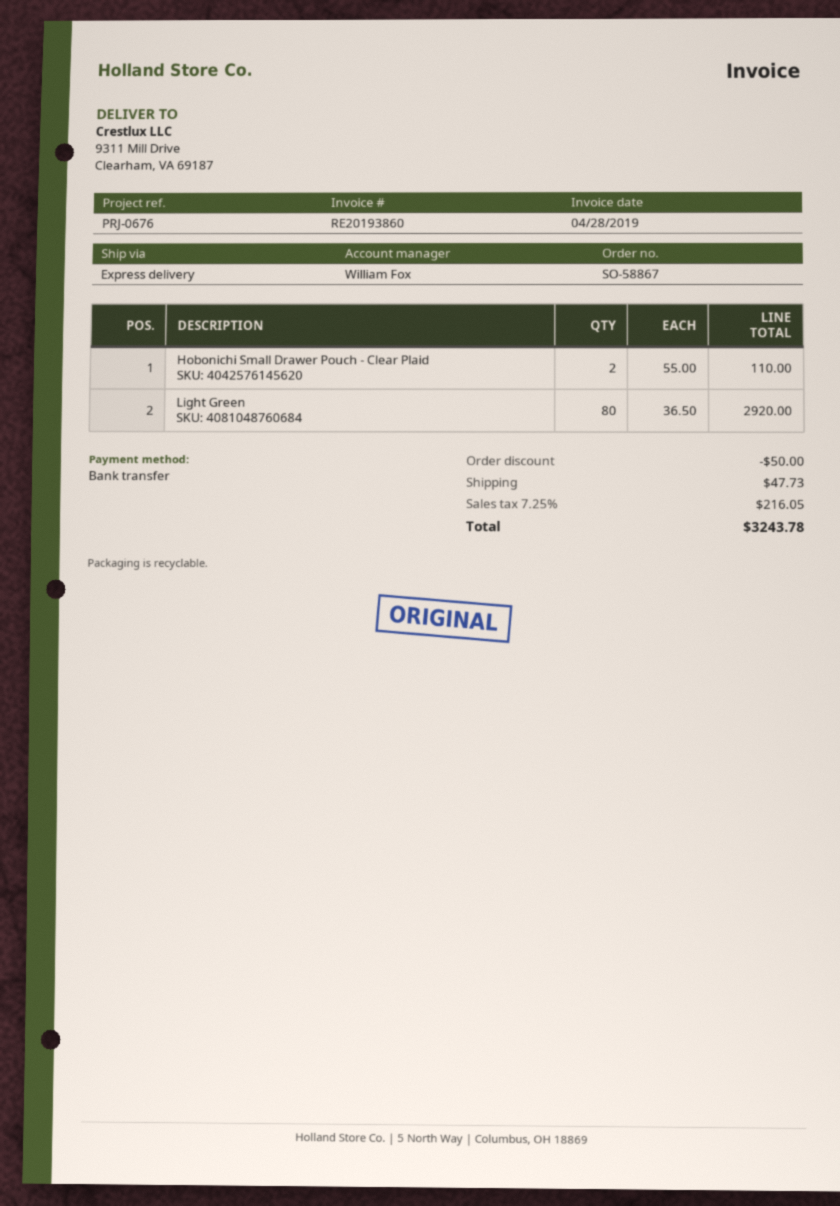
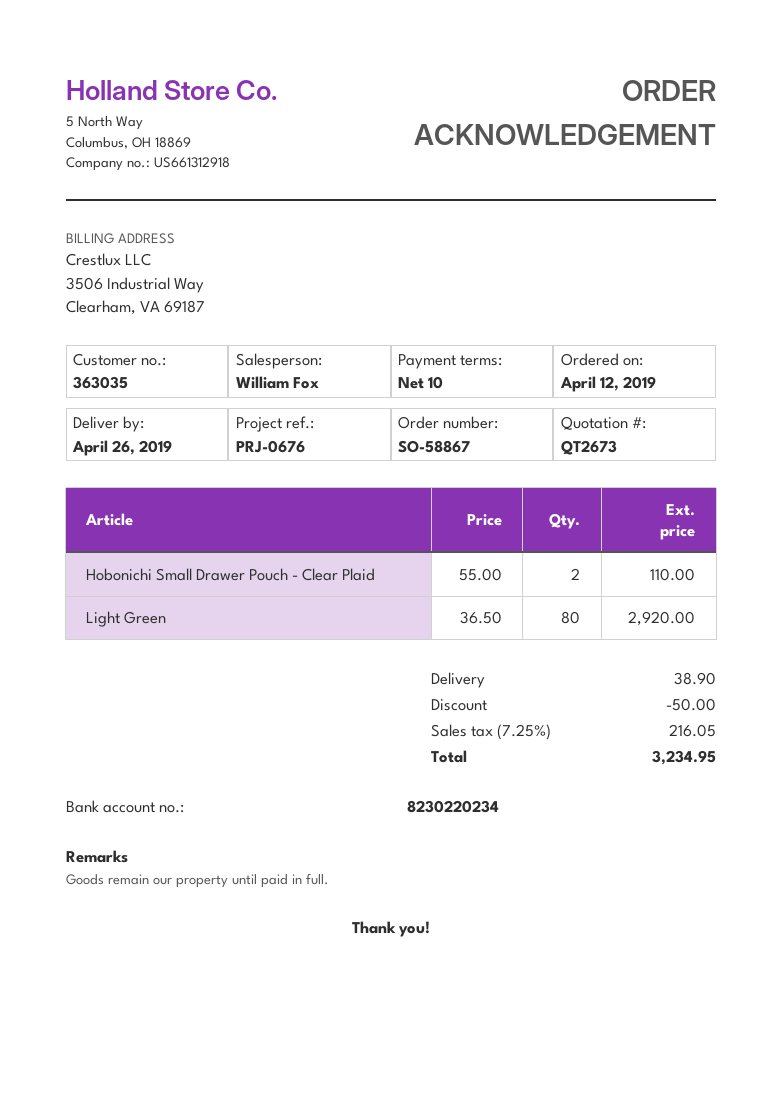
shipping: 47.73 -> 38.90
total: 3243.78 -> 3234.95

